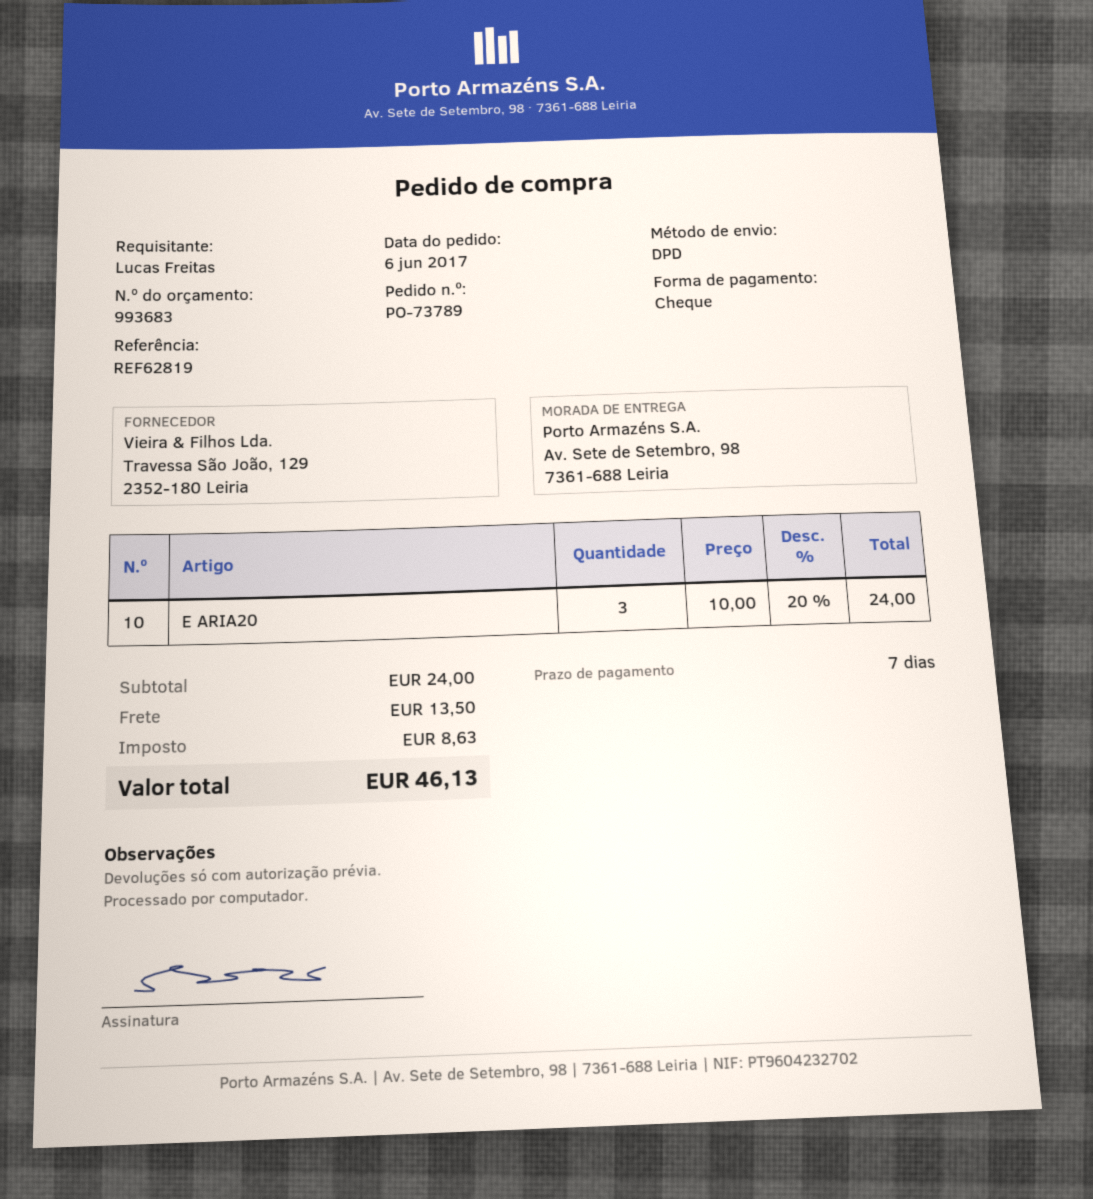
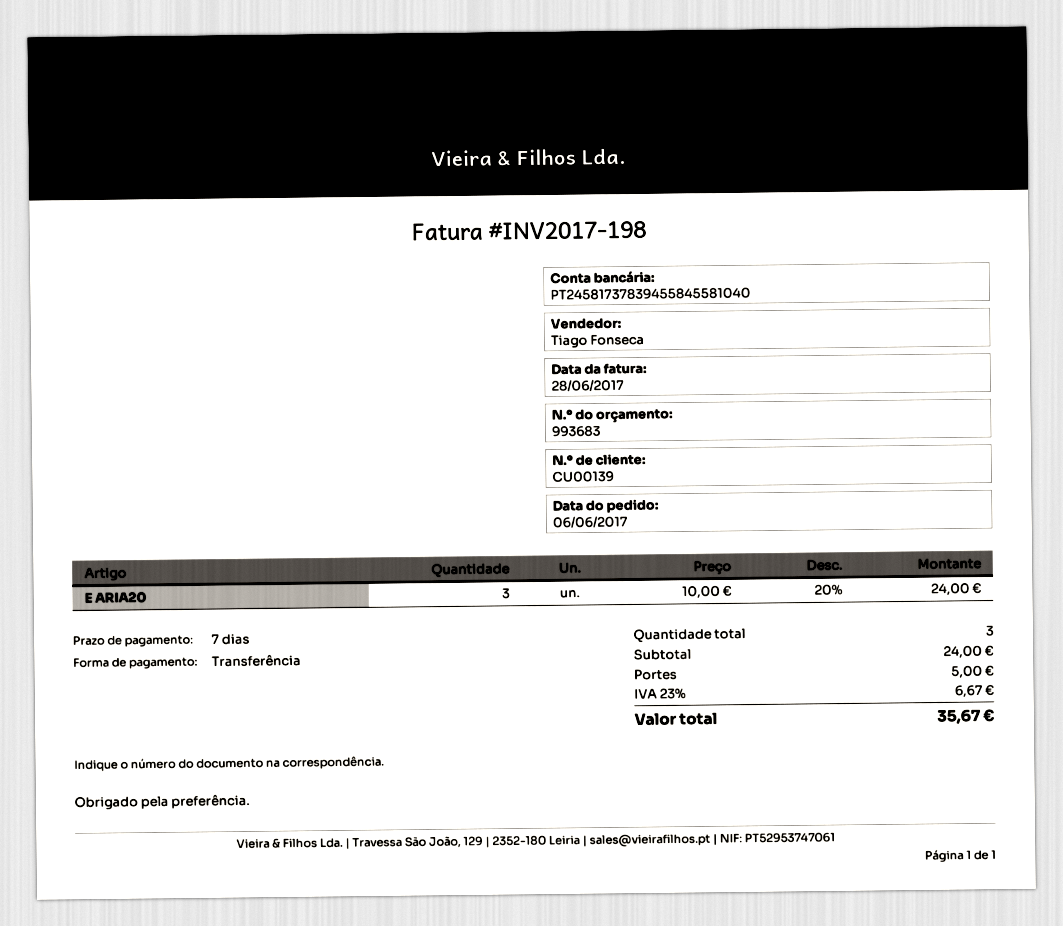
payment method: cheque -> bank transfer
shipping: 13.50 -> 5.00
tax: 8.63 -> 6.67
total: 46.13 -> 35.67

